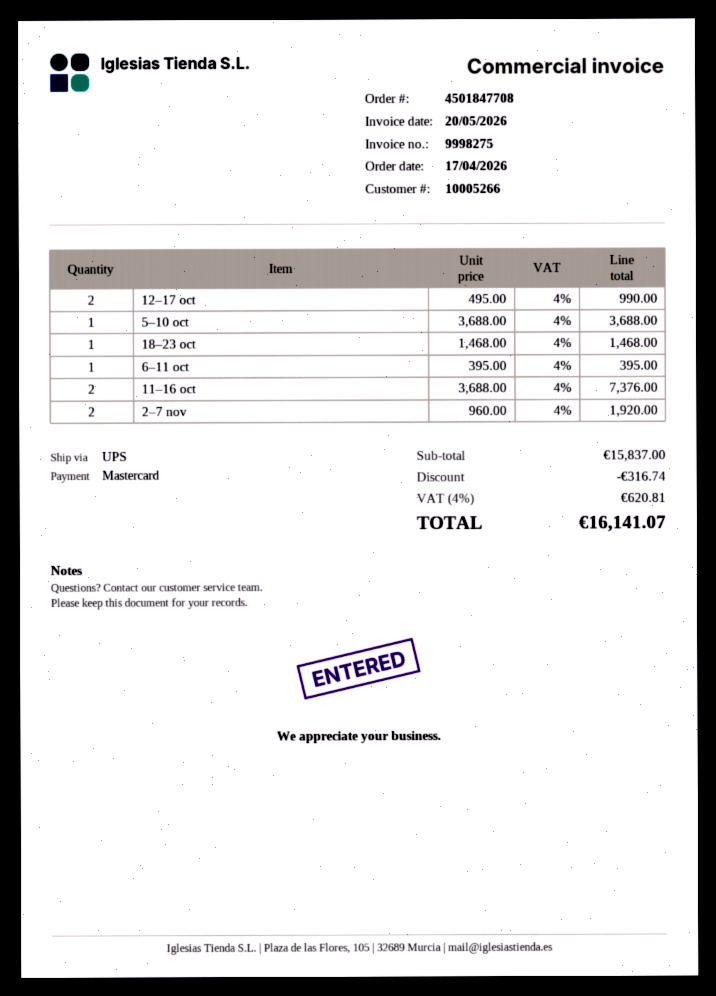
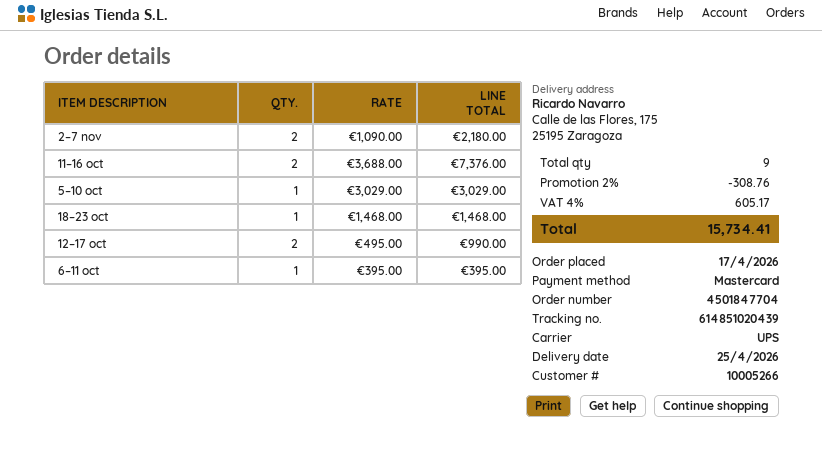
order number: 4501847708 -> 4501847704
5–10 oct: 1 x 3688.00 = 3688.00 -> 1 x 3029.00 = 3029.00
2–7 nov: 2 x 960.00 = 1920.00 -> 2 x 1090.00 = 2180.00
discount: 316.74 -> 308.76
tax: 4% = 620.81 -> 4% = 605.17
total: 16141.07 -> 15734.41

